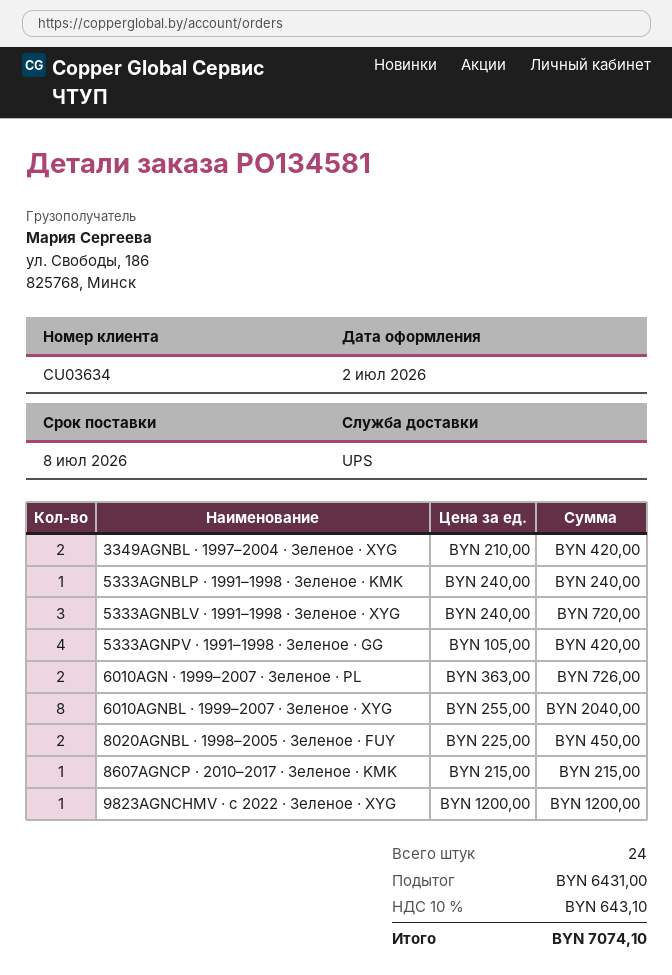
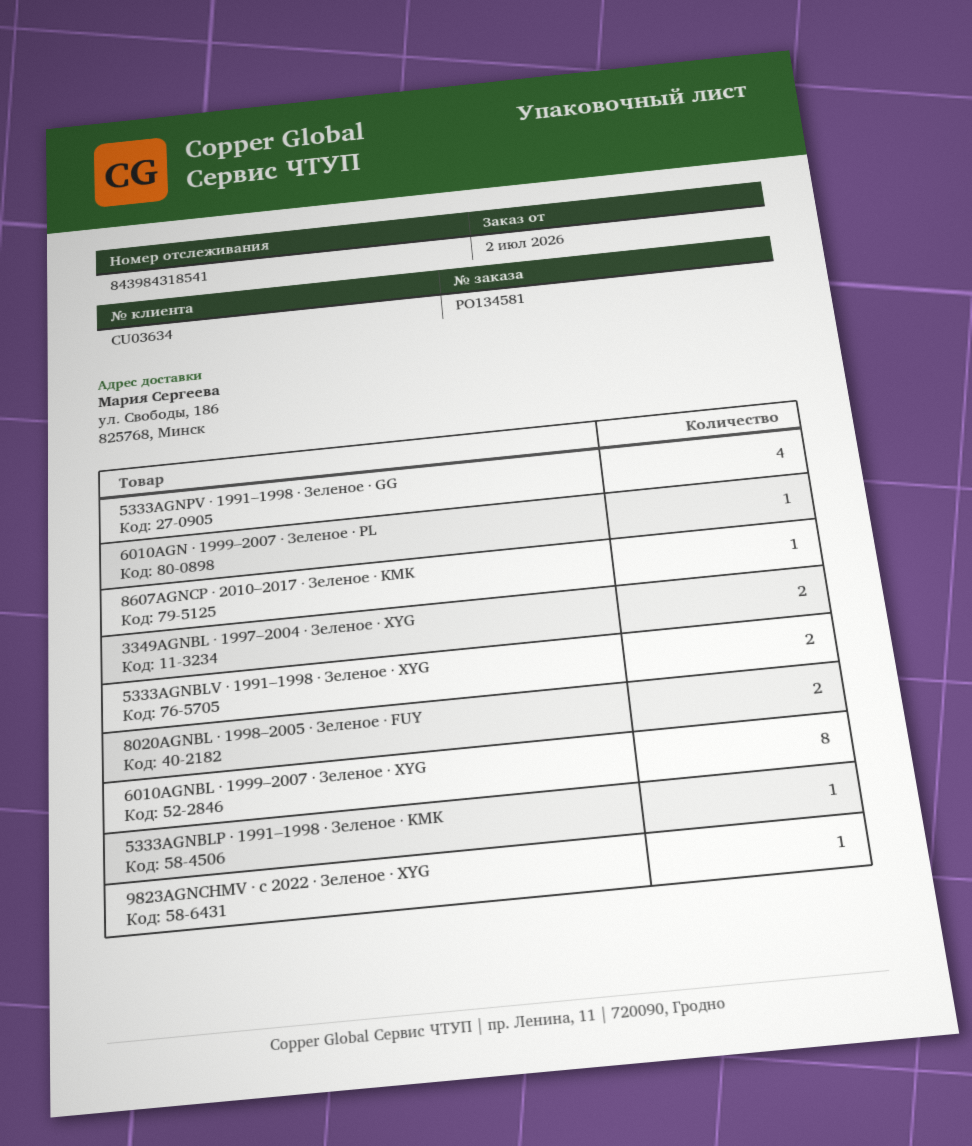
5333AGNBLV · 1991–1998 · Зеленое · XYG: 3 -> 2
6010AGN · 1999–2007 · Зеленое · PL: 2 -> 1

